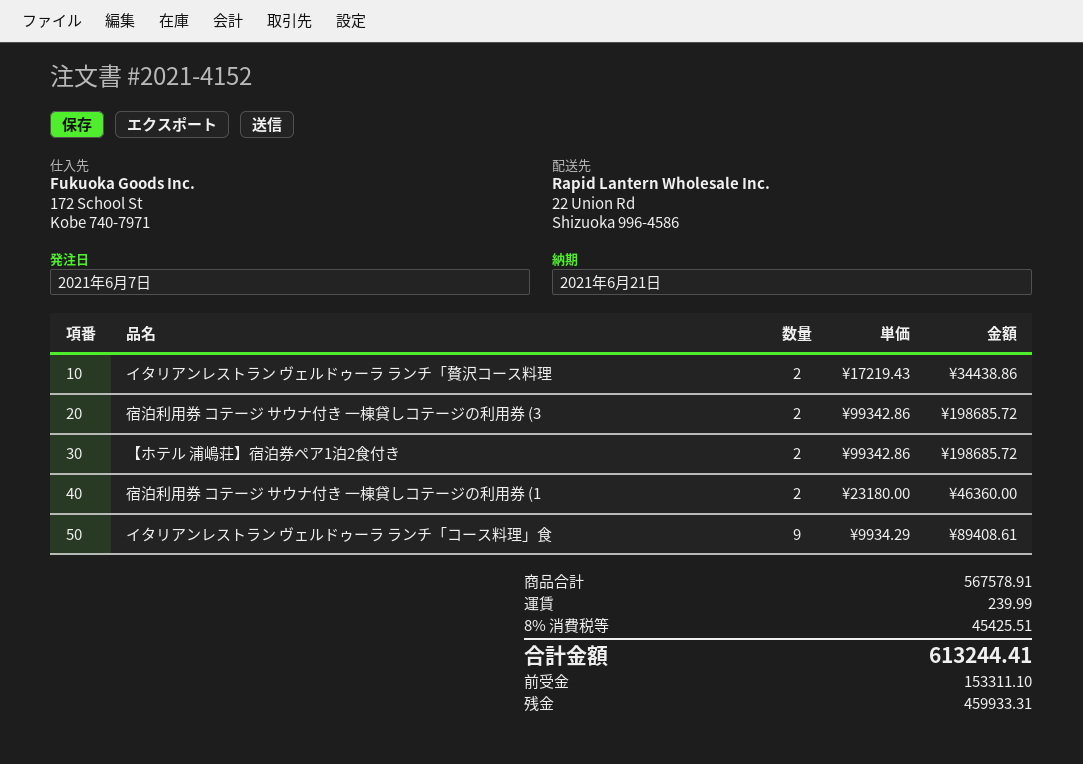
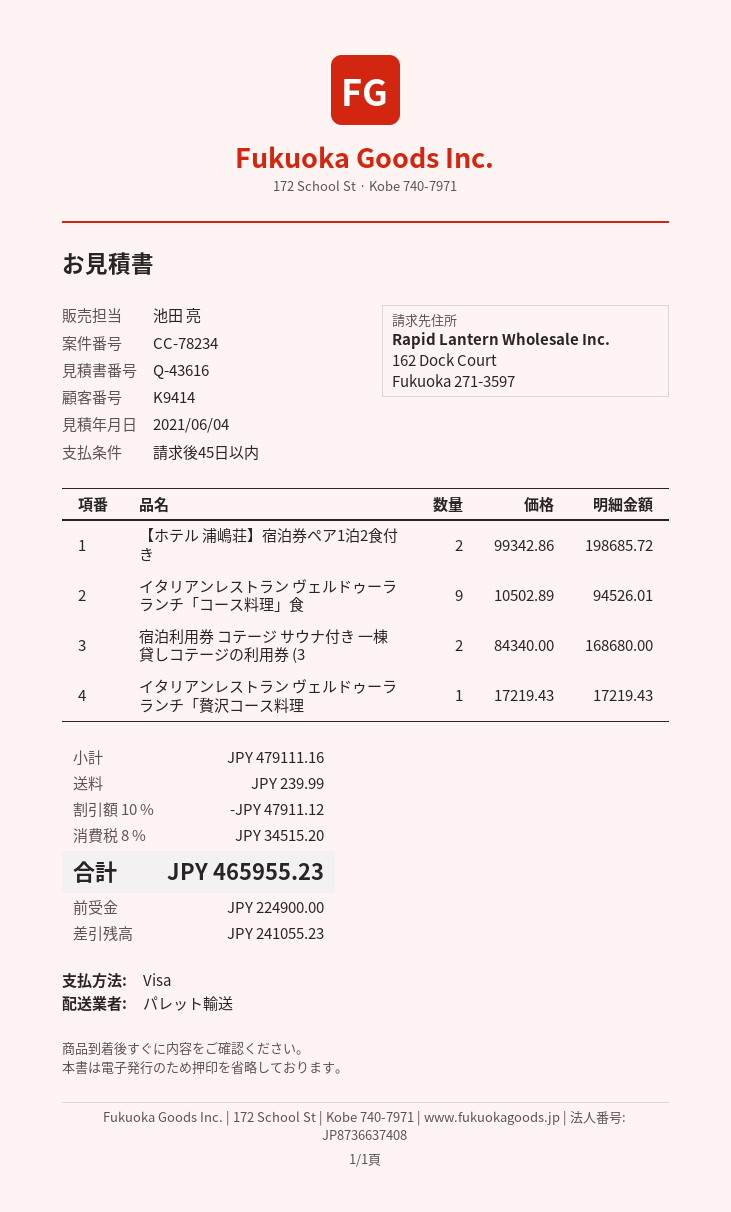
イタリアンレストラン ヴェルドゥーラ ランチ「贅沢コース料理: 2 x 17219.43 = 34438.86 -> 1 x 17219.43 = 17219.43
宿泊利用券 コテージ サウナ付き 一棟貸しコテージの利用券 (3: 2 x 99342.86 = 198685.72 -> 2 x 84340.00 = 168680.00
宿泊利用券 コテージ サウナ付き 一棟貸しコテージの利用券 (1: 2 x 23180.00 = 46360.00 -> none
イタリアンレストラン ヴェルドゥーラ ランチ「コース料理」食: 9 x 9934.29 = 89408.61 -> 9 x 10502.89 = 94526.01
subtotal: 567578.91 -> 479111.16
discount: none -> 10% = 47911.12
tax: 8% = 45425.51 -> 8% = 34515.20
total: 613244.41 -> 465955.23
deposit: 153311.10 -> 224900.00
balance: 459933.31 -> 241055.23

